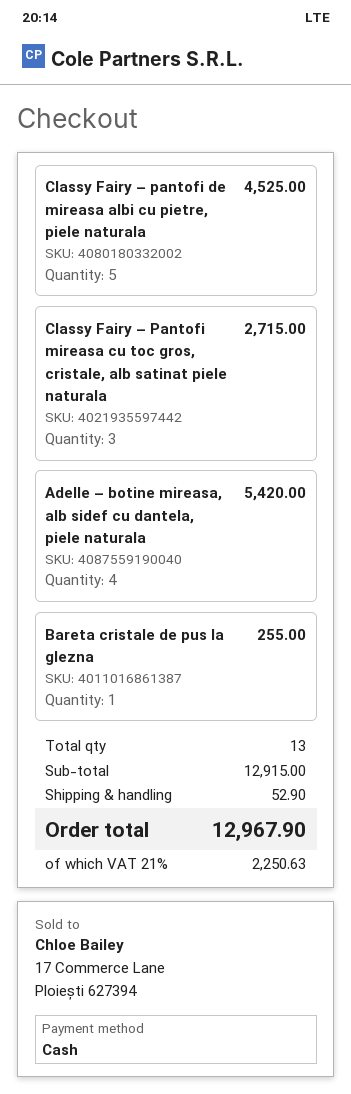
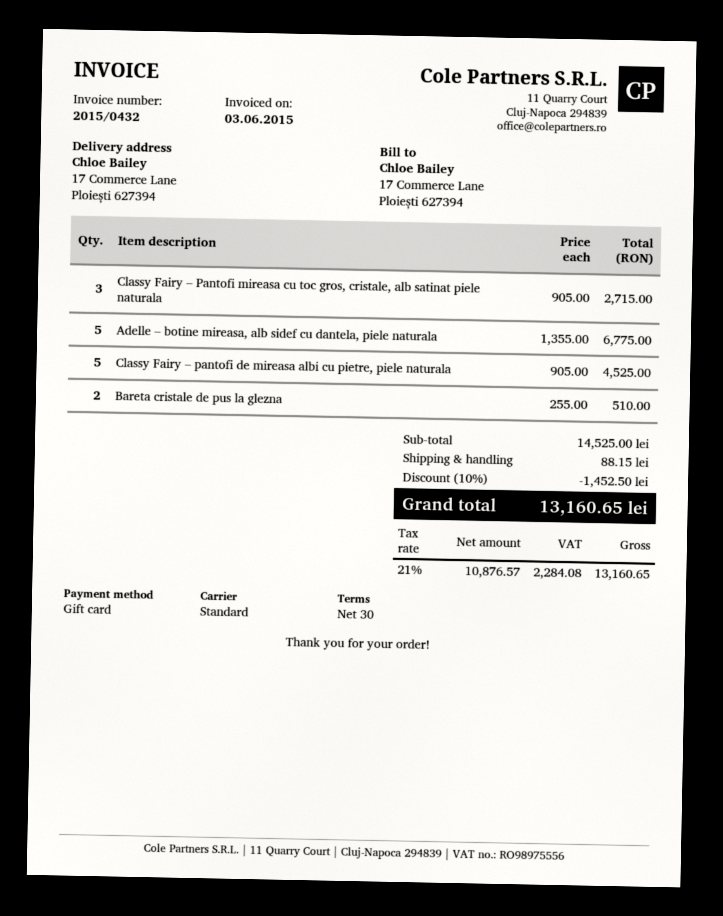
payment method: cash -> gift card
Adelle – botine mireasa, alb sidef cu dantela, piele naturala: 4 for 5420.00 -> 5 for 6775.00
Bareta cristale de pus la glezna: 1 for 255.00 -> 2 for 510.00
subtotal: 12915.00 -> 14525.00
discount: none -> 10% = 1452.50
shipping: 52.90 -> 88.15
tax: 21% = 2250.63 -> 21% = 2284.08
total: 12967.90 -> 13160.65

